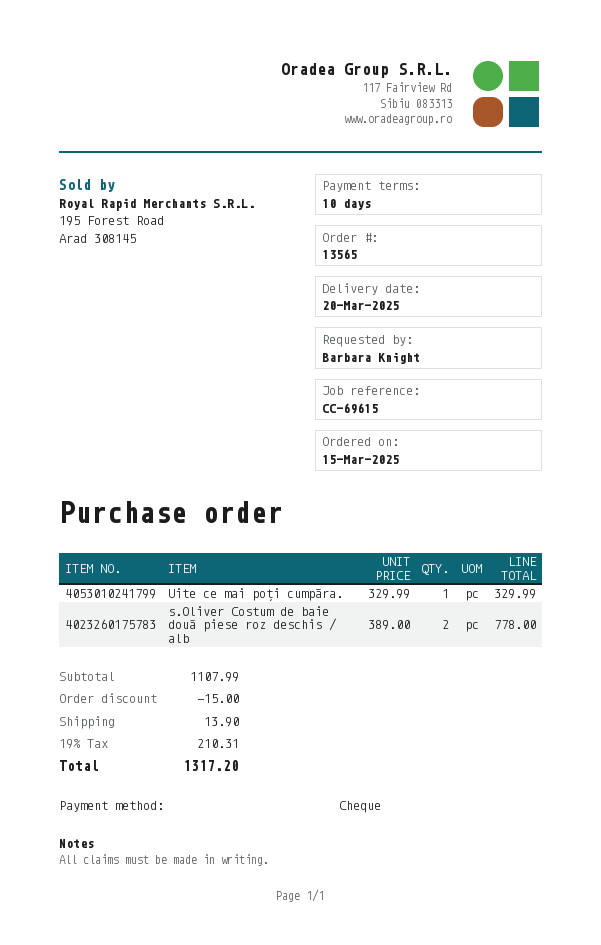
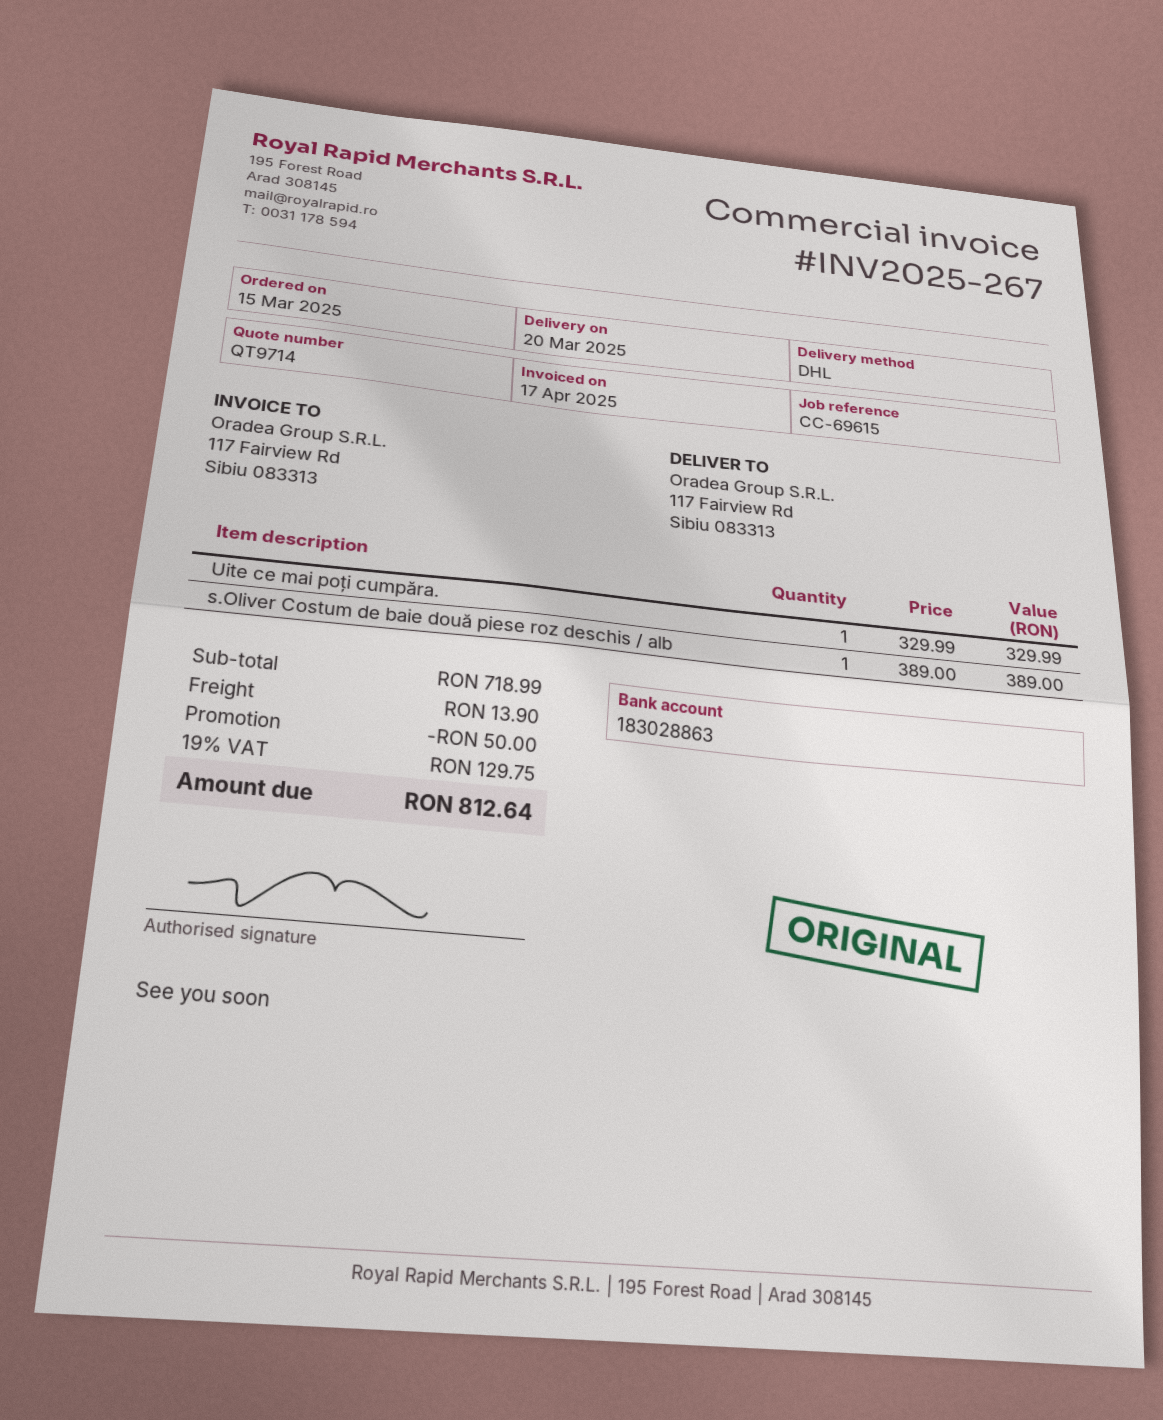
s.Oliver Costum de baie două piese roz deschis / alb: 2 x 389.00 = 778.00 -> 1 x 389.00 = 389.00
subtotal: 1107.99 -> 718.99
discount: 15.00 -> 50.00
tax: 19% = 210.31 -> 19% = 129.75
total: 1317.20 -> 812.64

